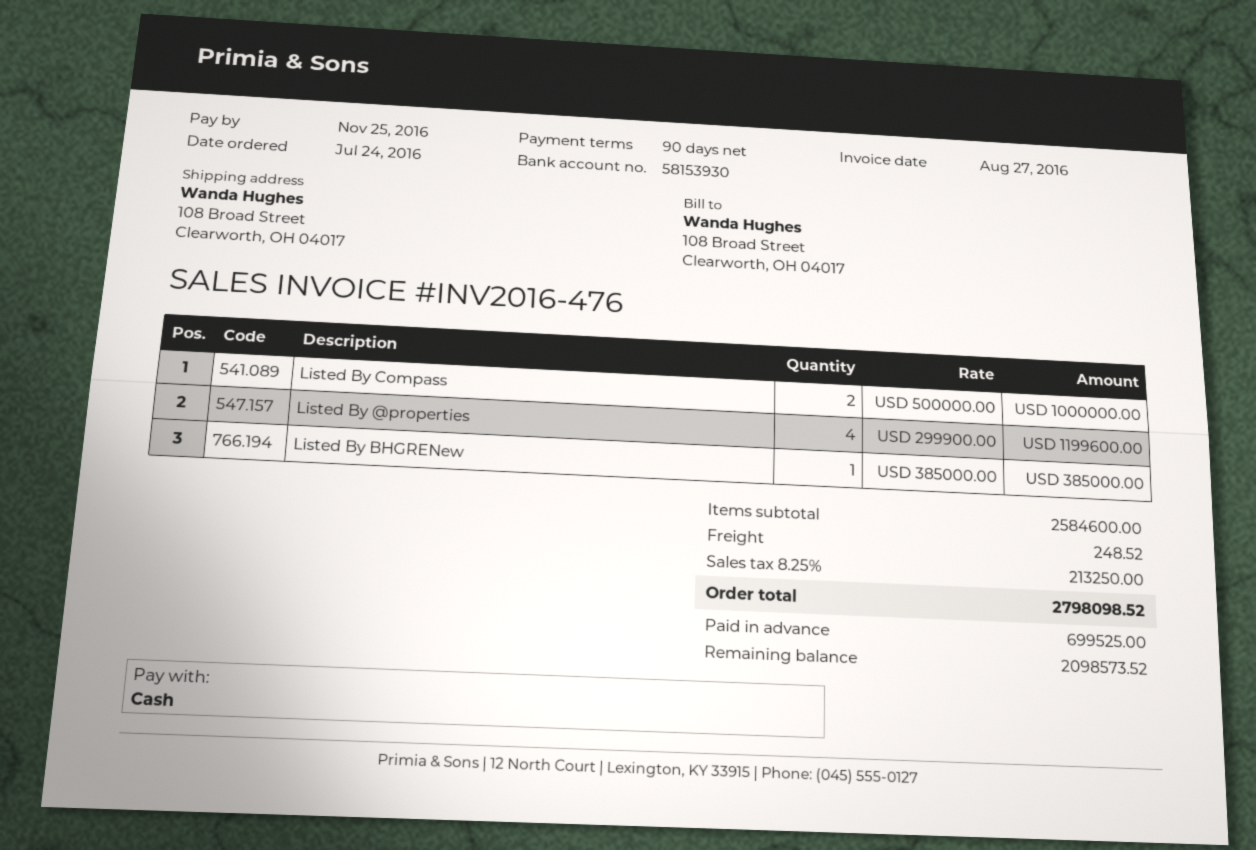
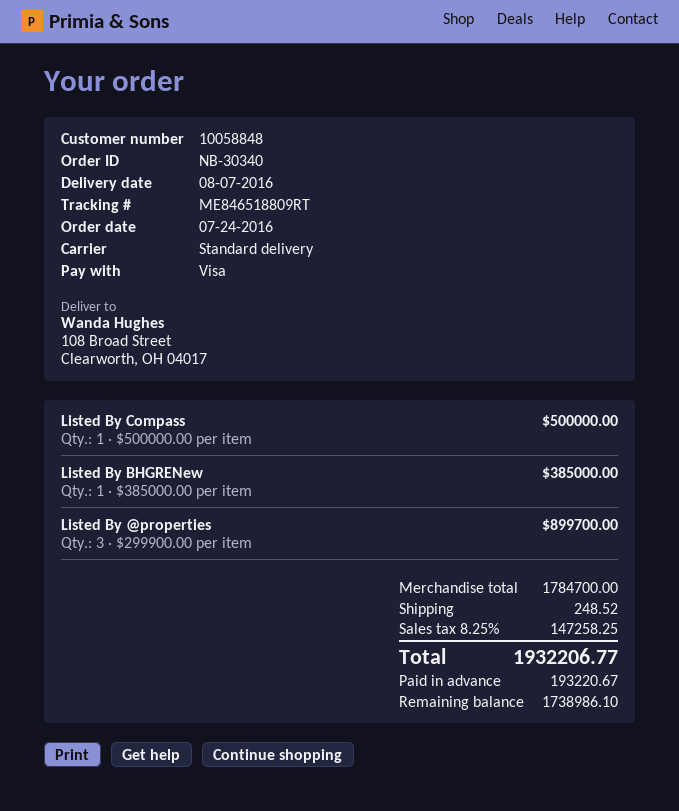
payment method: cash -> Visa
Listed By Compass: 2 x 500000.00 = 1000000.00 -> 1 x 500000.00 = 500000.00
Listed By @properties: 4 x 299900.00 = 1199600.00 -> 3 x 299900.00 = 899700.00
subtotal: 2584600.00 -> 1784700.00
tax: 8.25% = 213250.00 -> 8.25% = 147258.25
total: 2798098.52 -> 1932206.77
deposit: 699525.00 -> 193220.67
balance: 2098573.52 -> 1738986.10

